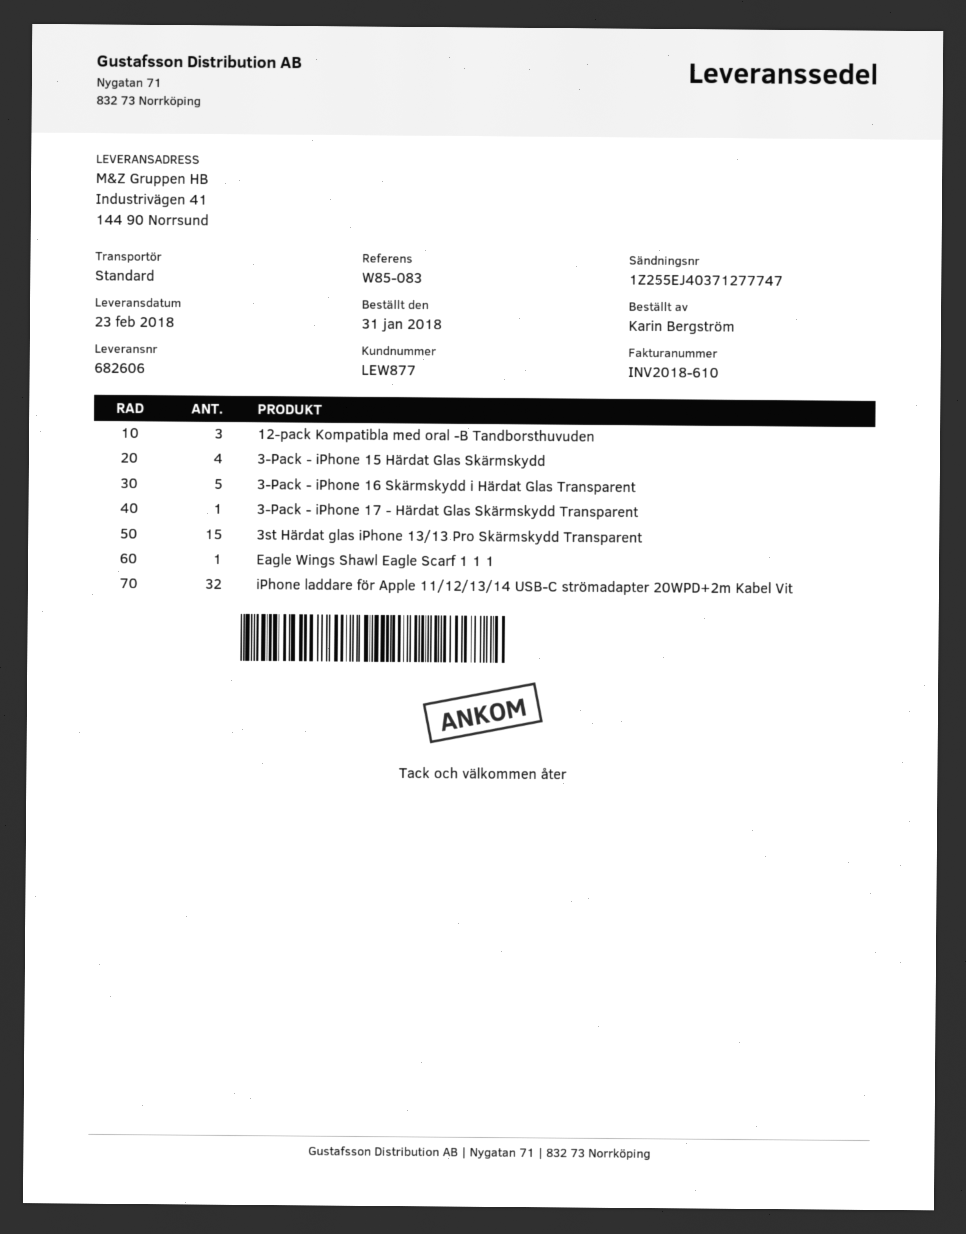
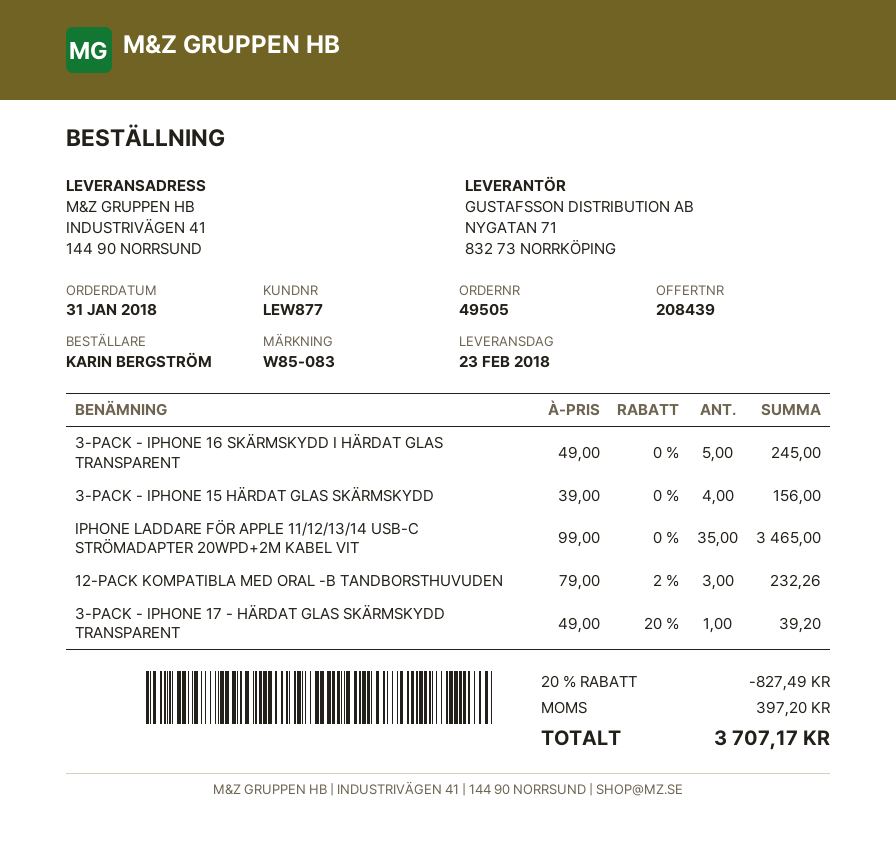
3st Härdat glas iPhone 13/13 Pro Skärmskydd Transparent: 15 -> none
Eagle Wings Shawl Eagle Scarf 1 1 1: 1 -> none
iPhone laddare för Apple 11/12/13/14 USB-C strömadapter 20WPD+2m Kabel Vit: 32 -> 35

